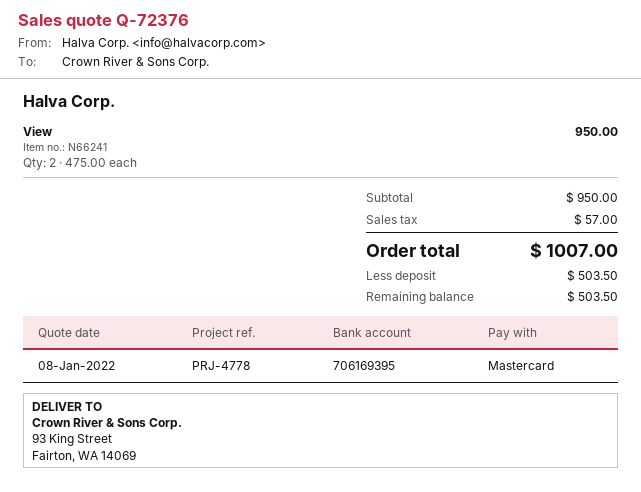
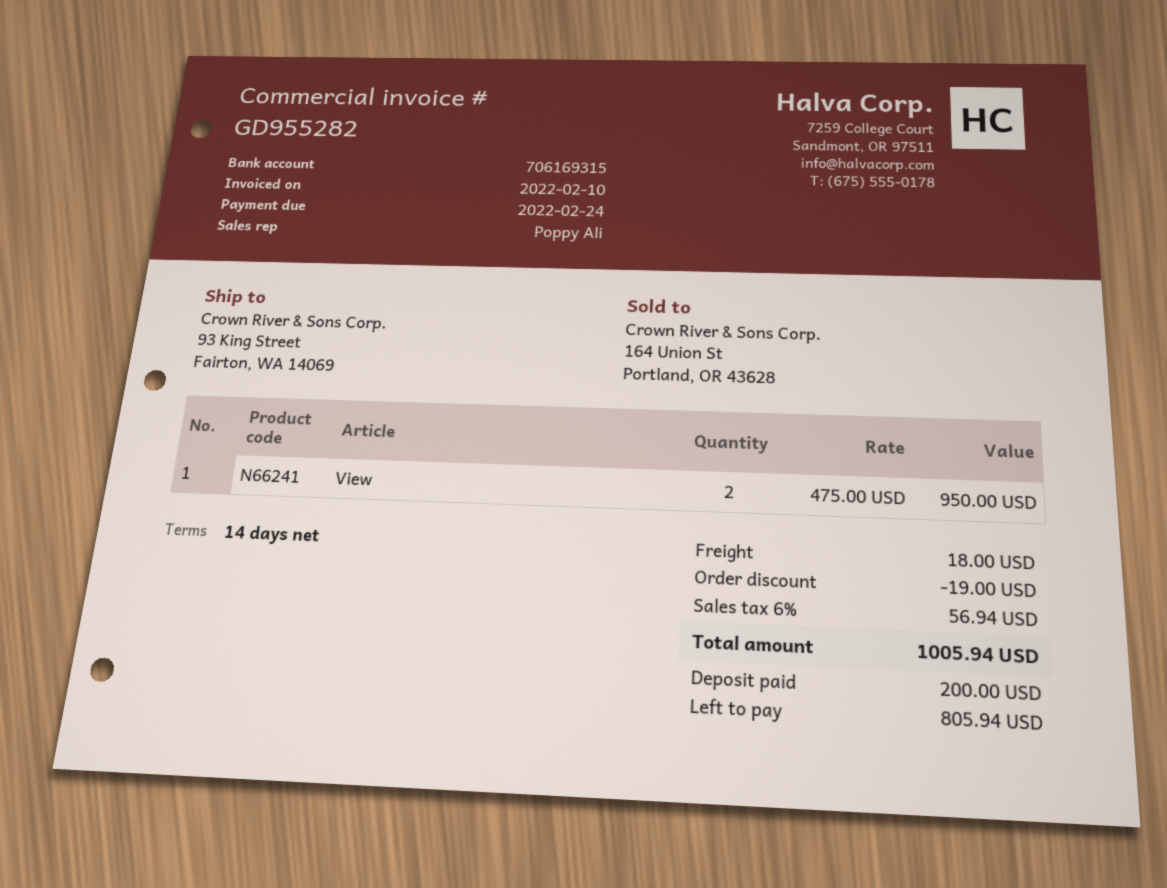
bank account: 706169395 -> 706169315
discount: none -> 19.00
shipping: none -> 18.00
tax: 57.00 -> 56.94
total: 1007.00 -> 1005.94
deposit: 503.50 -> 200.00
balance: 503.50 -> 805.94

